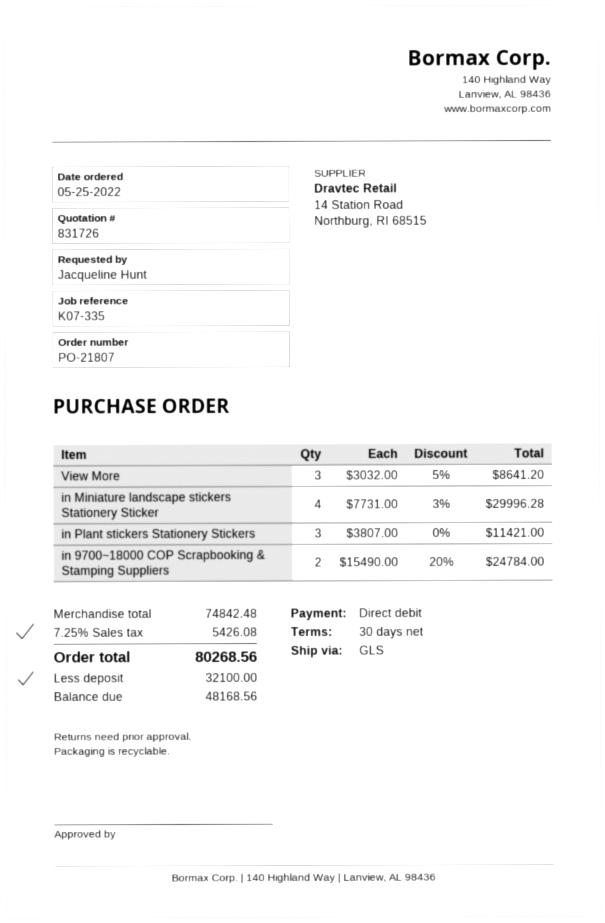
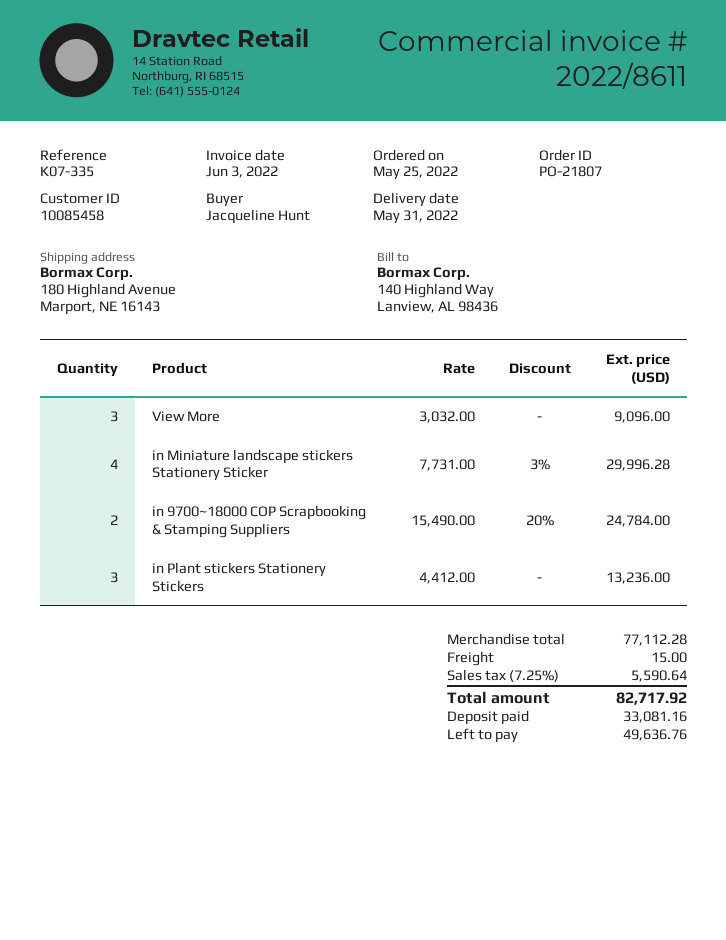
View More: 3 x 3032.00 - 5% = 8641.20 -> 3 x 3032.00 = 9096.00
in Plant stickers Stationery Stickers: 3 x 3807.00 = 11421.00 -> 3 x 4412.00 = 13236.00
subtotal: 74842.48 -> 77112.28
shipping: none -> 15.00
tax: 7.25% = 5426.08 -> 7.25% = 5590.64
total: 80268.56 -> 82717.92
deposit: 32100.00 -> 33081.16
balance: 48168.56 -> 49636.76

